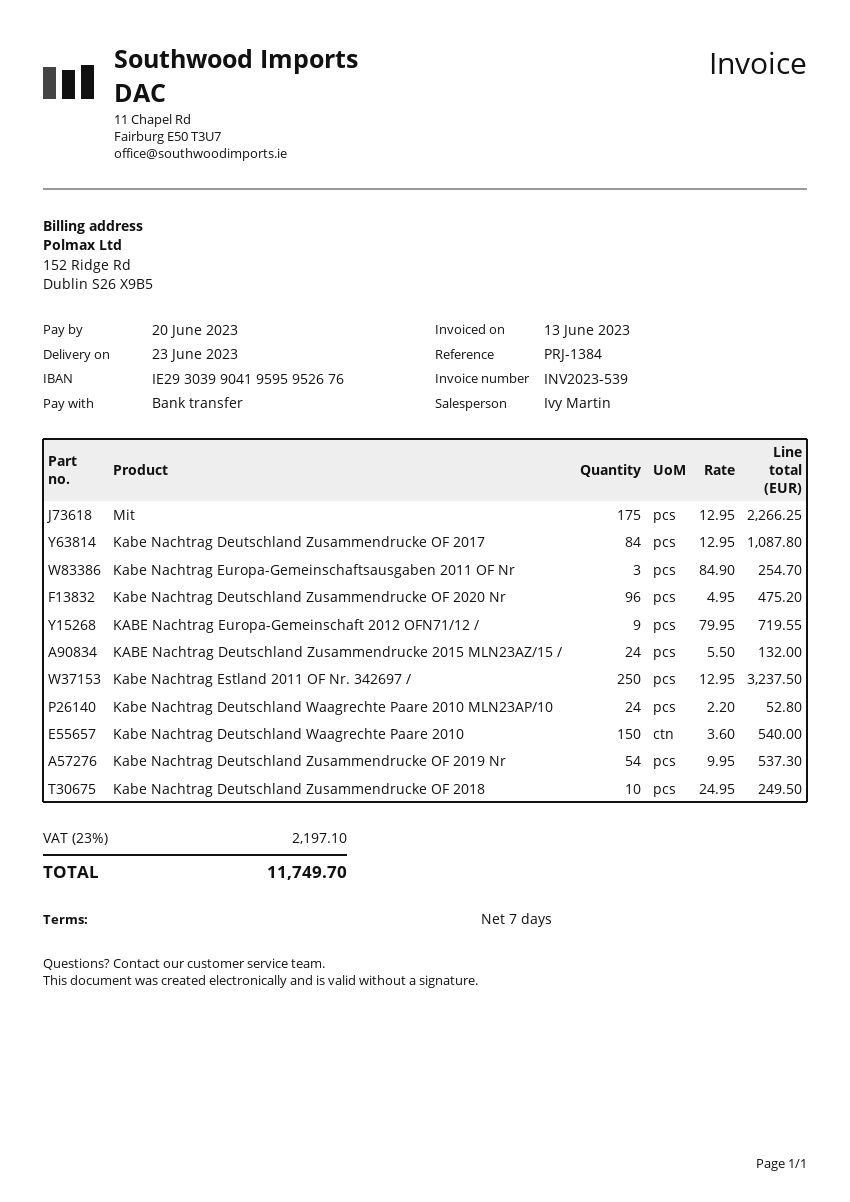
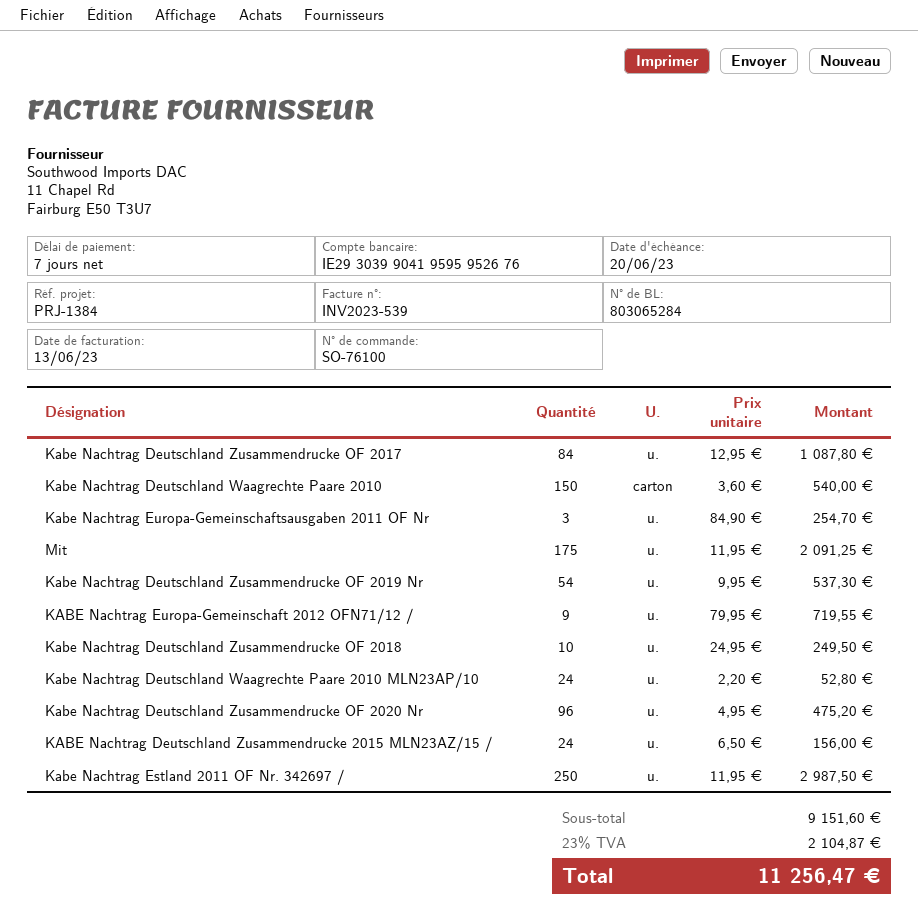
Mit: 175 x 12.95 = 2266.25 -> 175 x 11.95 = 2091.25
KABE Nachtrag Deutschland Zusammendrucke 2015 MLN23AZ/15 /: 24 x 5.50 = 132.00 -> 24 x 6.50 = 156.00
Kabe Nachtrag Estland 2011 OF Nr. 342697 /: 250 x 12.95 = 3237.50 -> 250 x 11.95 = 2987.50
tax: 23% = 2197.10 -> 23% = 2104.87
total: 11749.70 -> 11256.47

